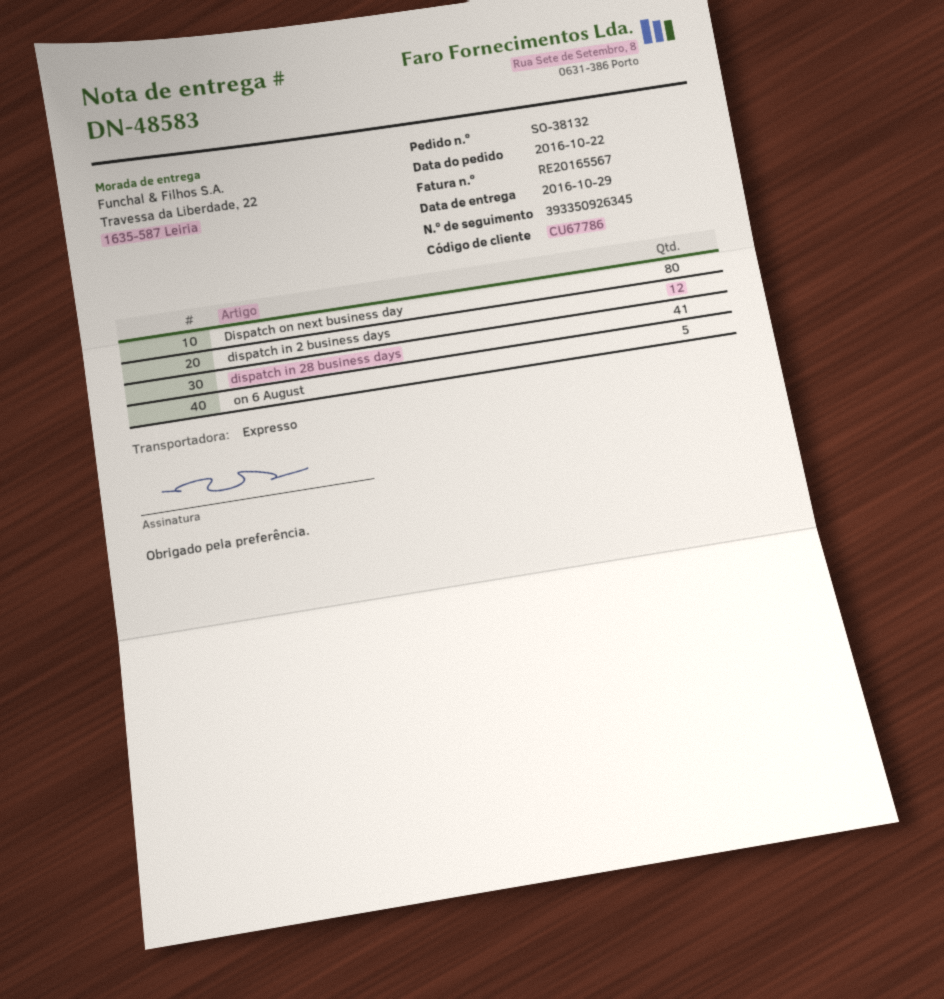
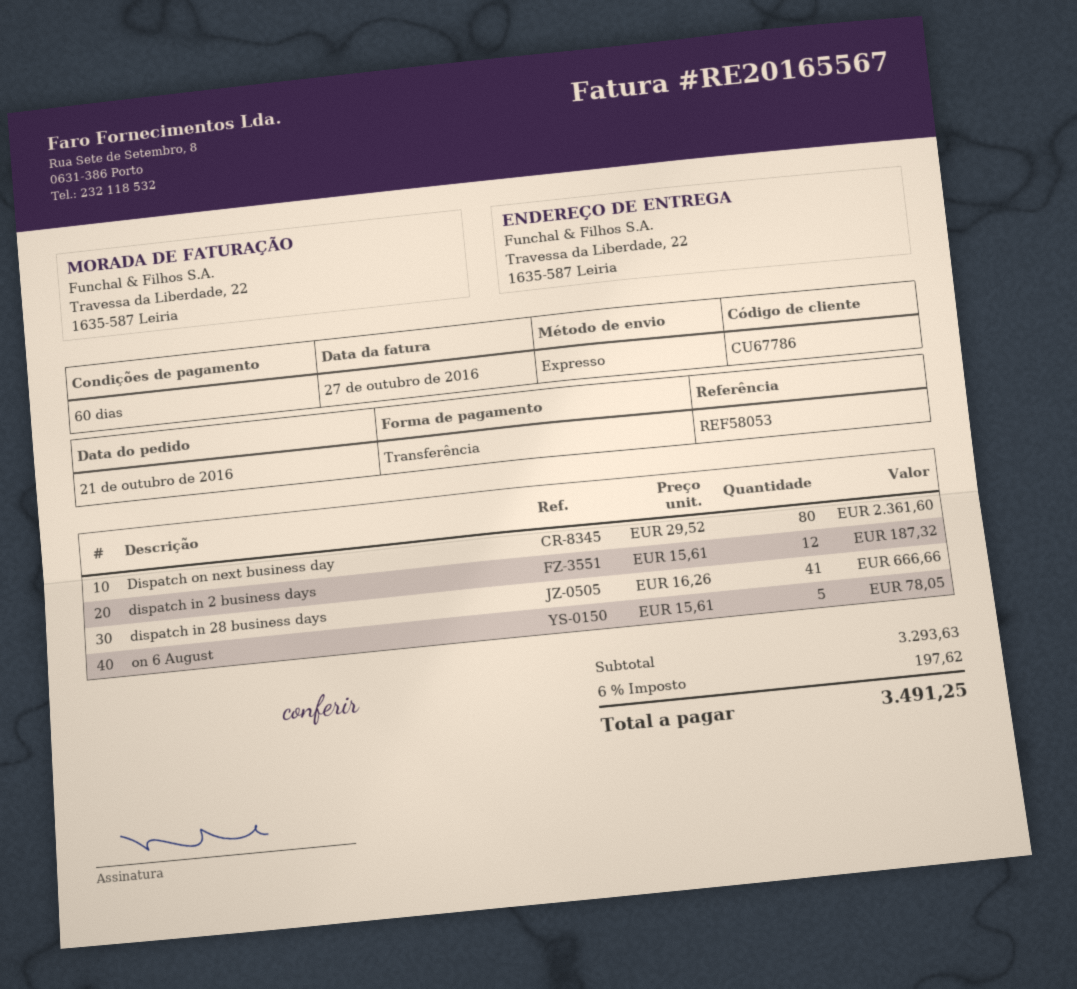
order date: 2016-10-22 -> 2016-10-21

